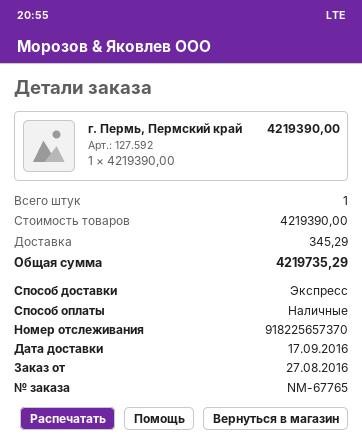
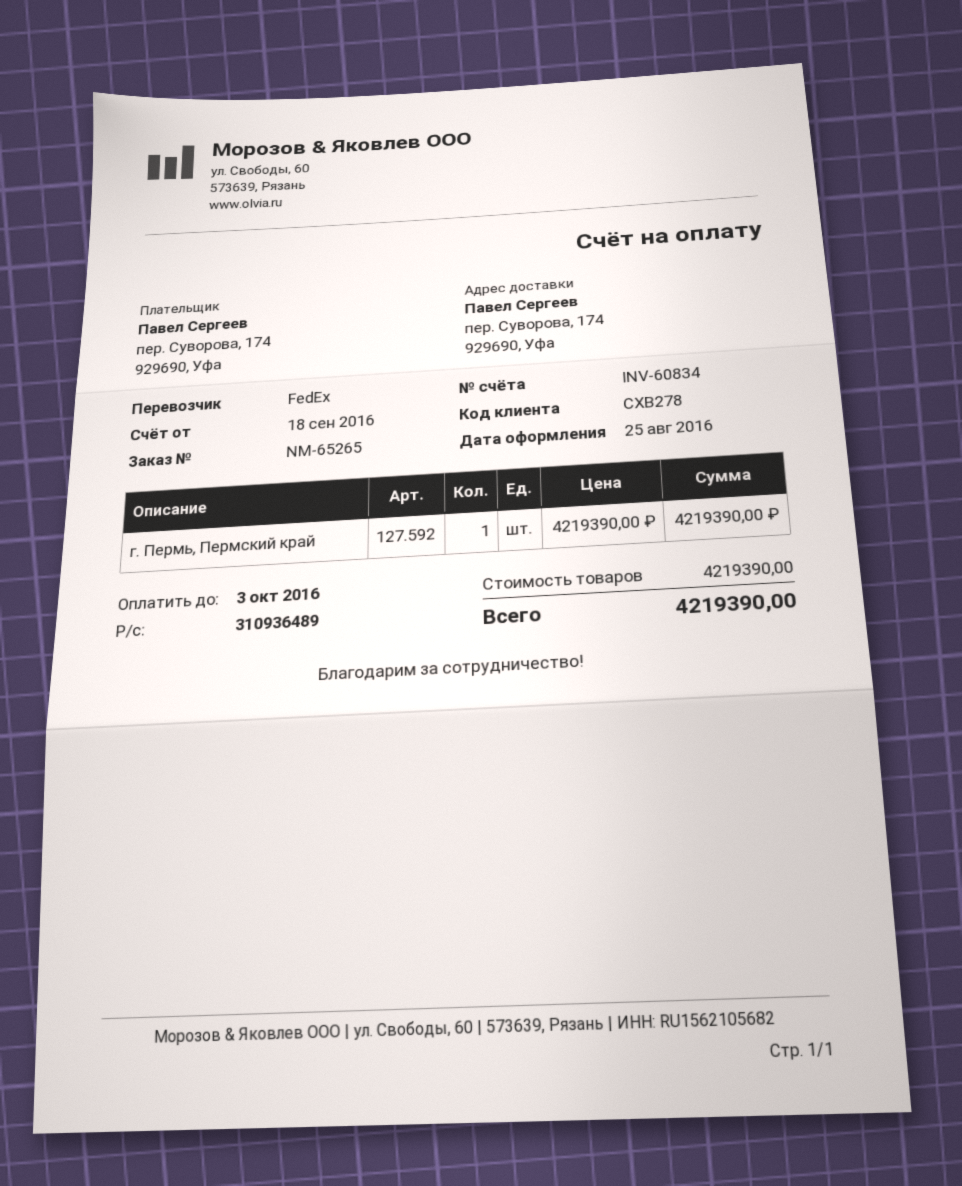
order number: NM-67765 -> NM-65265
order date: 2016-08-27 -> 2016-08-25
shipping method: express -> FedEx
shipping: 345.29 -> none
total: 4219735.29 -> 4219390.00

